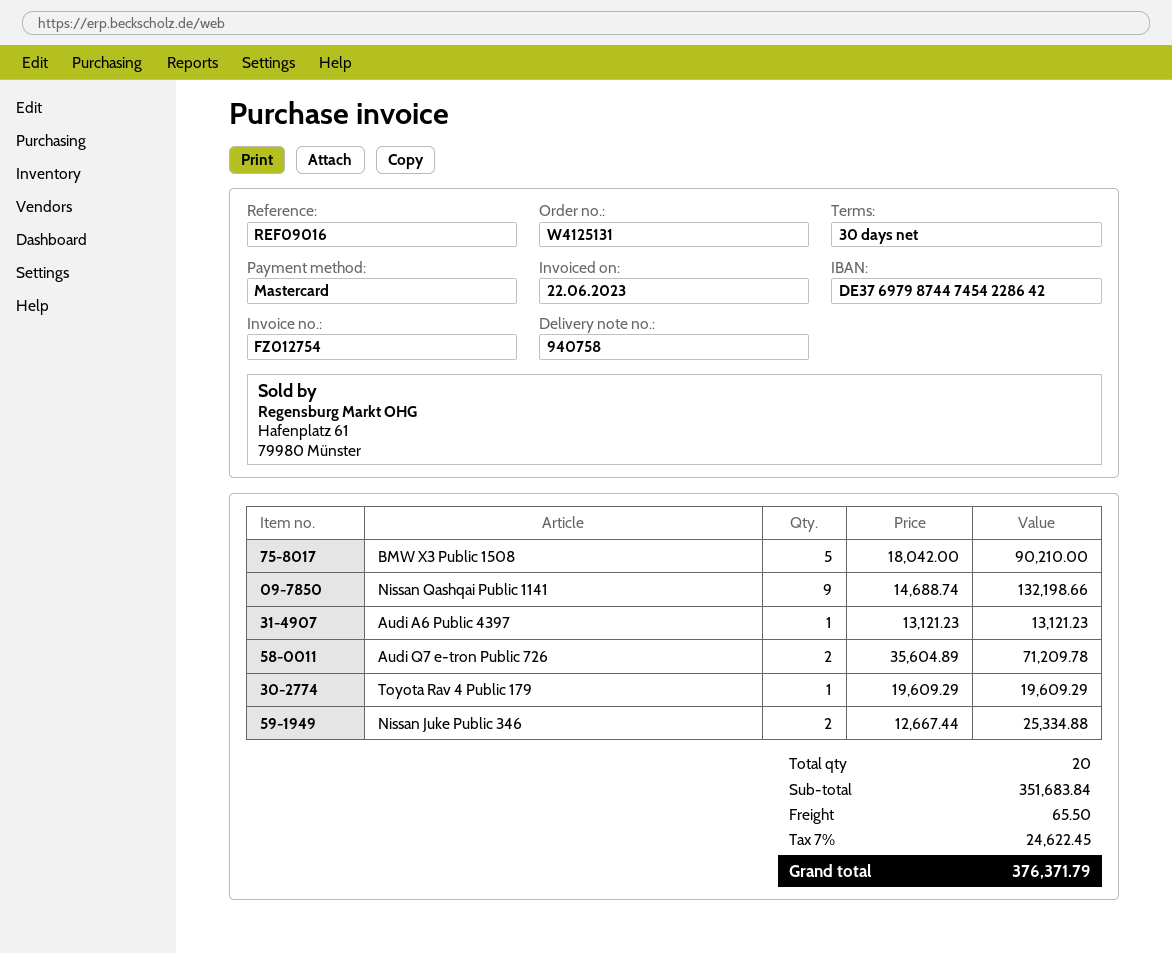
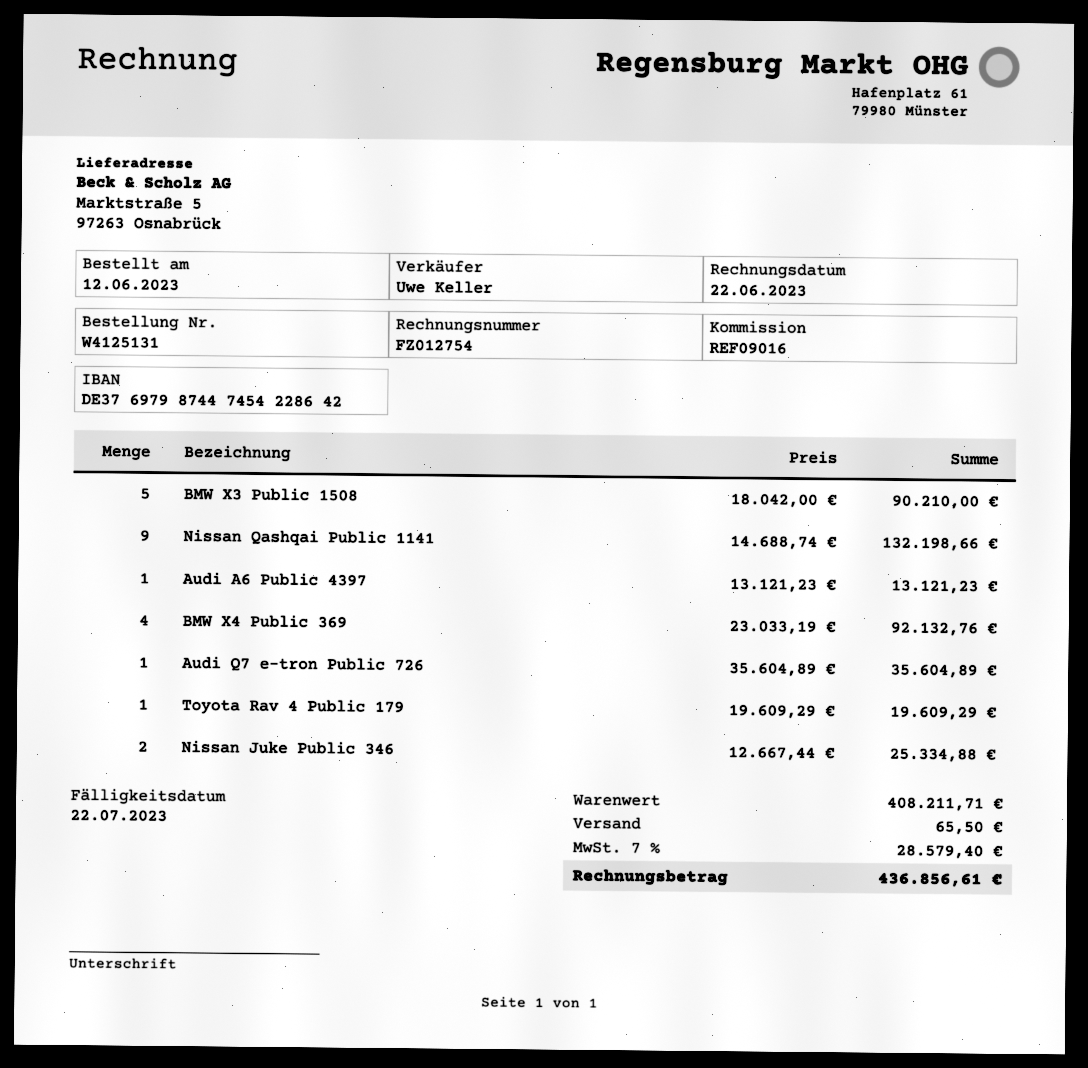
Audi Q7 e-tron Public 726: 2 x 35604.89 = 71209.78 -> 1 x 35604.89 = 35604.89
BMW X4 Public 369: none -> 4 x 23033.19 = 92132.76
subtotal: 351683.84 -> 408211.71
tax: 7% = 24622.45 -> 7% = 28579.40
total: 376371.79 -> 436856.61

